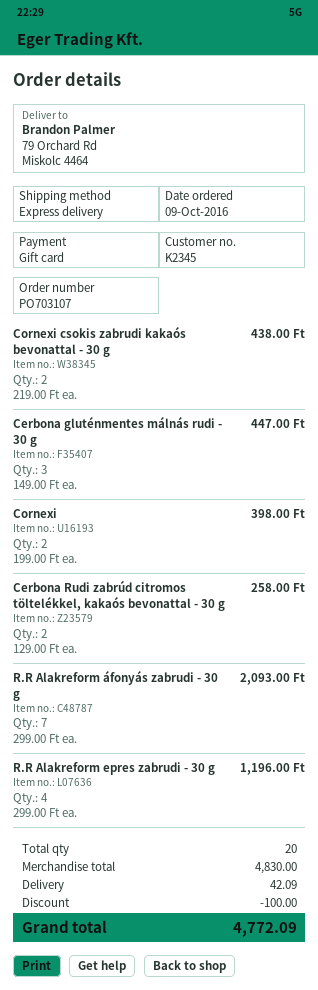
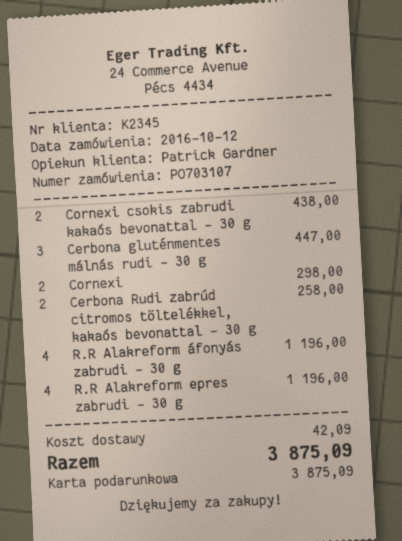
order date: 2016-10-09 -> 2016-10-12
Cornexi: 2 for 398.00 -> 2 for 298.00
R.R Alakreform áfonyás zabrudi - 30 g: 7 for 2093.00 -> 4 for 1196.00
discount: 100.00 -> none
total: 4772.09 -> 3875.09

